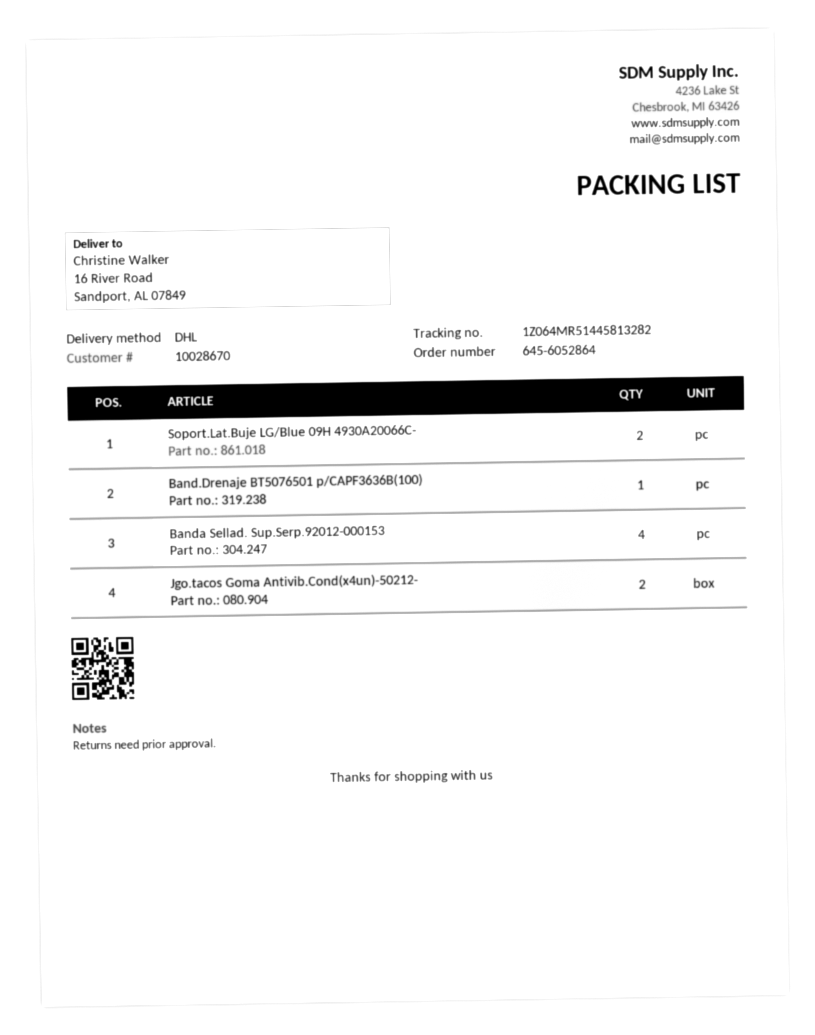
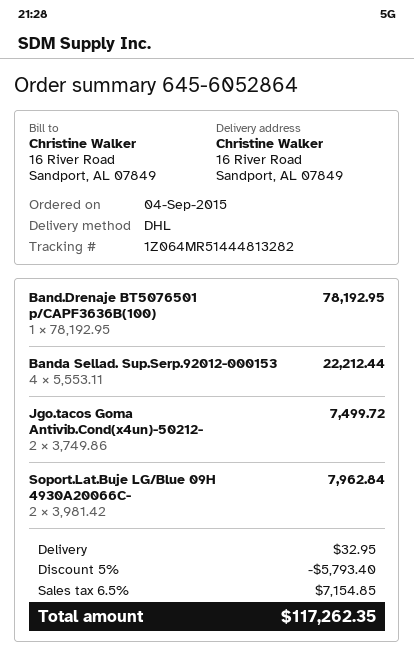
tracking number: 1Z064MR51445813282 -> 1Z064MR51444813282

